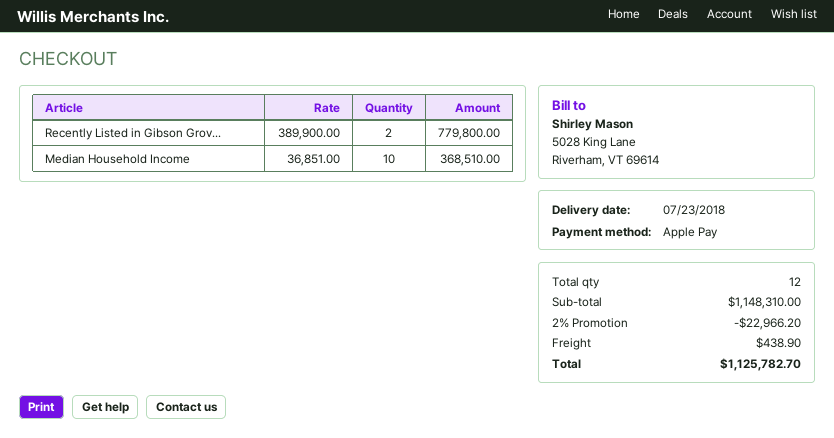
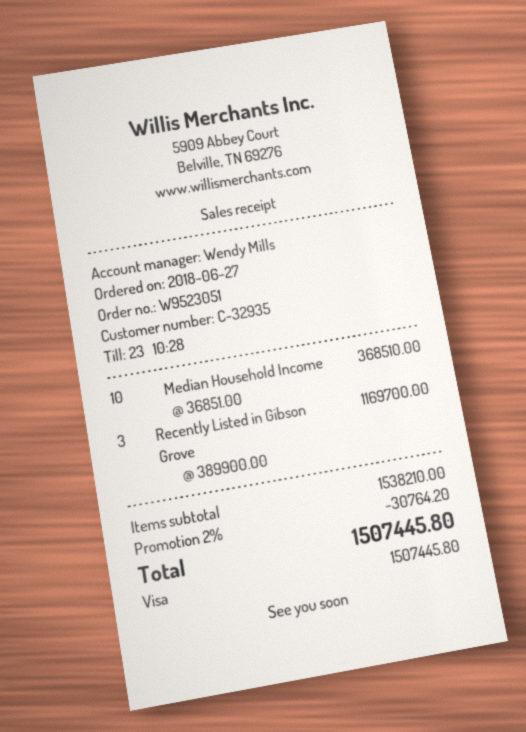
payment method: Apple Pay -> Visa
Recently Listed in Gibson Grov...: 2 x 389900.00 = 779800.00 -> 3 x 389900.00 = 1169700.00
subtotal: 1148310.00 -> 1538210.00
discount: 2% = 22966.20 -> 2% = 30764.20
shipping: 438.90 -> none
total: 1125782.70 -> 1507445.80

